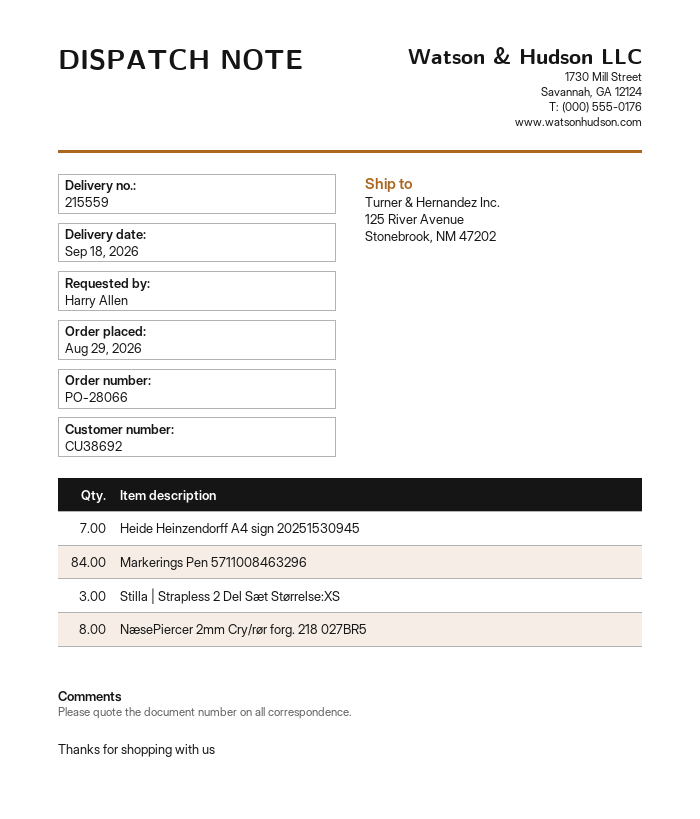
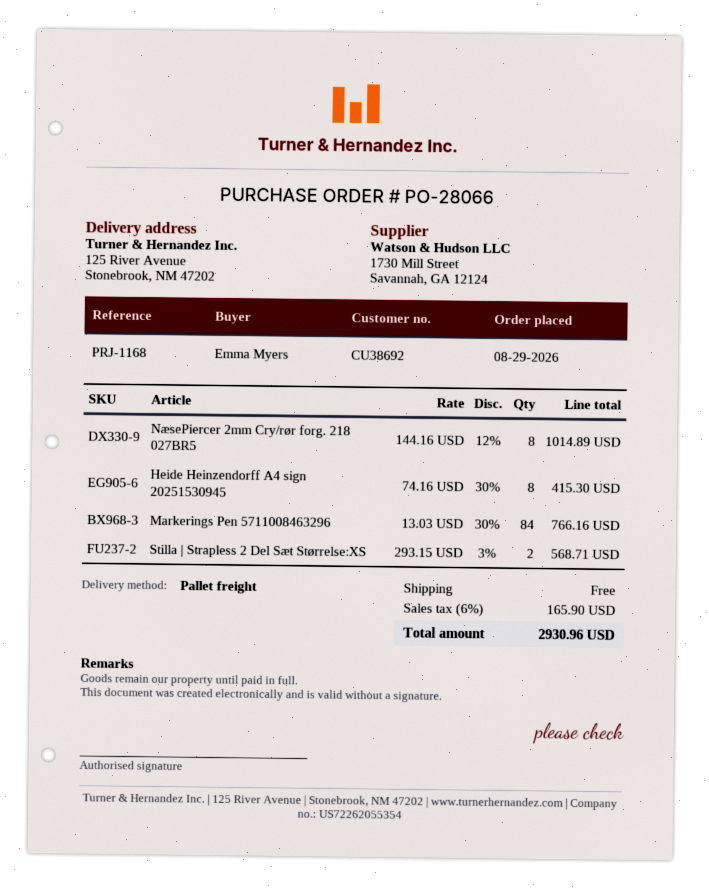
ordered by: Harry Allen -> Emma Myers
Heide Heinzendorff A4 sign 20251530945: 7 -> 8
Stilla | Strapless 2 Del Sæt Størrelse:XS: 3 -> 2

